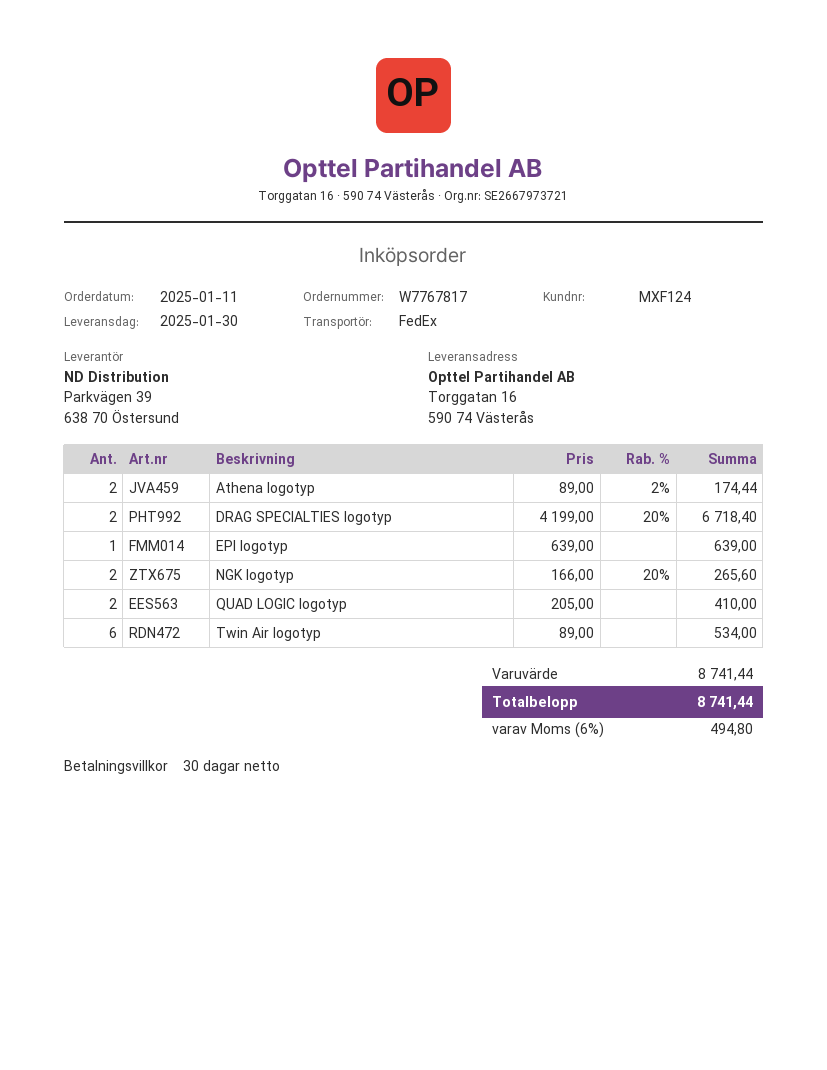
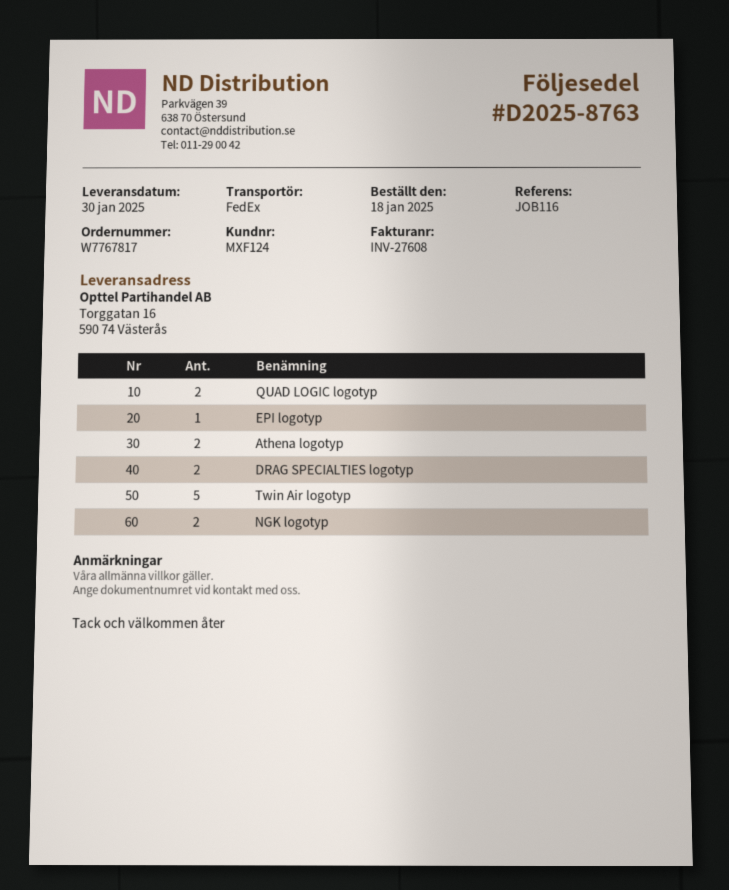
order date: 2025-01-11 -> 2025-01-18
Twin Air logotyp: 6 -> 5

